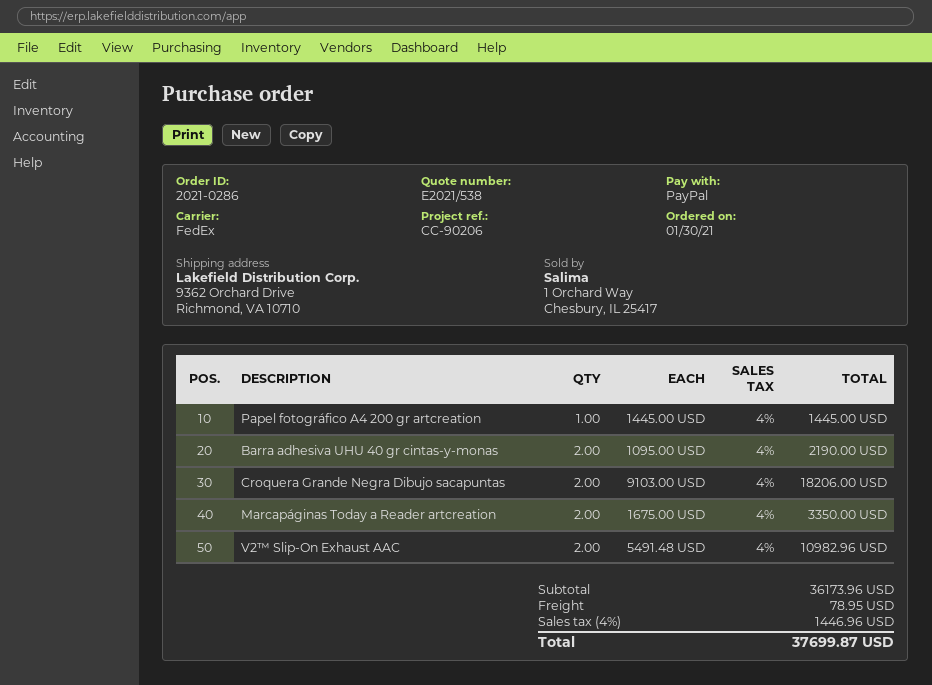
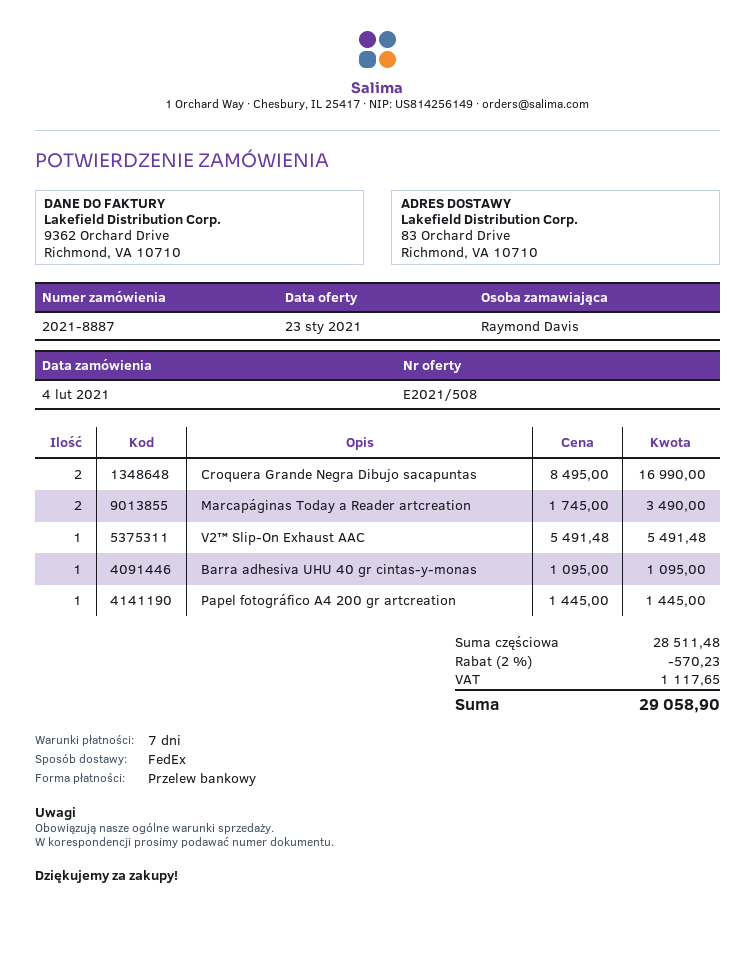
quote number: E2021/538 -> E2021/508
order number: 2021-0286 -> 2021-8887
order date: 2021-01-30 -> 2021-02-04
payment method: PayPal -> bank transfer
ship to: 9362 Orchard Drive, Richmond, VA 10710 -> 83 Orchard Drive, Richmond, VA 10710
Barra adhesiva UHU 40 gr cintas-y-monas: 2 x 1095.00 = 2190.00 -> 1 x 1095.00 = 1095.00
Croquera Grande Negra Dibujo sacapuntas: 2 x 9103.00 = 18206.00 -> 2 x 8495.00 = 16990.00
Marcapáginas Today a Reader artcreation: 2 x 1675.00 = 3350.00 -> 2 x 1745.00 = 3490.00
V2™ Slip-On Exhaust AAC: 2 x 5491.48 = 10982.96 -> 1 x 5491.48 = 5491.48
subtotal: 36173.96 -> 28511.48
discount: none -> 2% = 570.23
shipping: 78.95 -> none
tax: 1446.96 -> 1117.65
total: 37699.87 -> 29058.90

